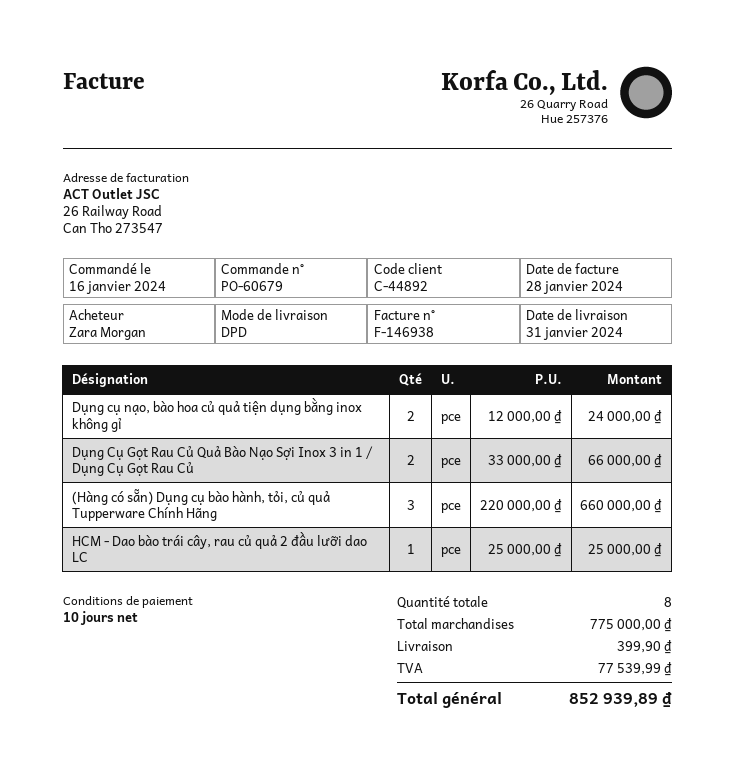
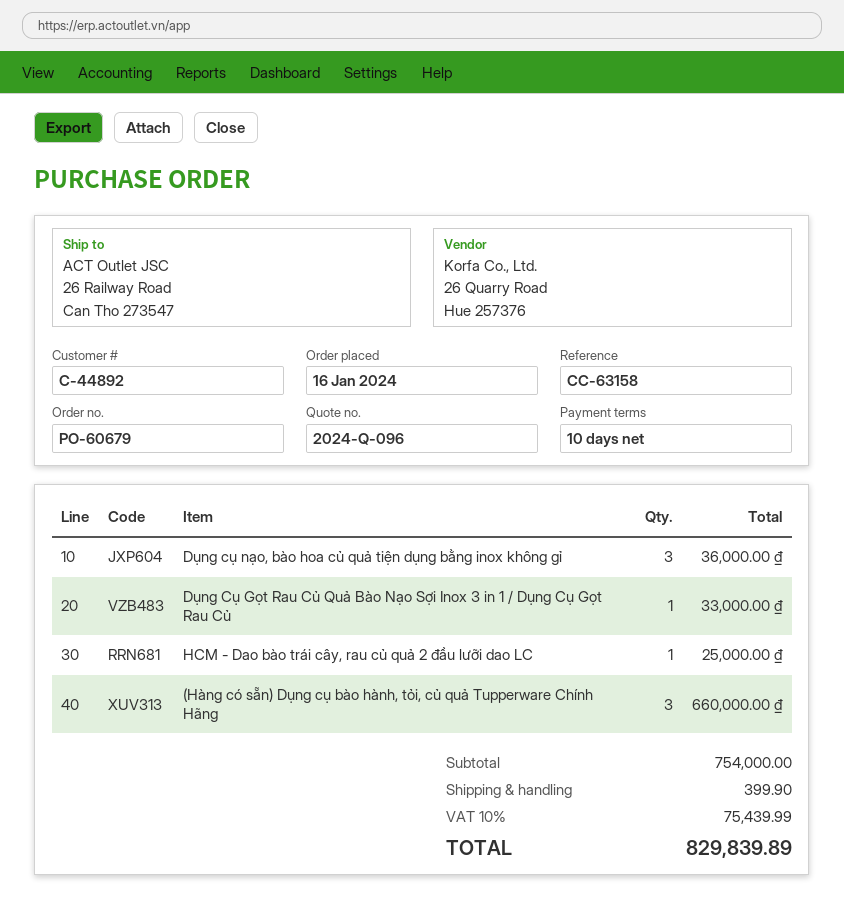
Dụng cụ nạo, bào hoa củ quả tiện dụng bằng inox không gỉ: 2 for 24000.00 -> 3 for 36000.00
Dụng Cụ Gọt Rau Củ Quả Bào Nạo Sợi Inox 3 in 1 / Dụng Cụ Gọt Rau Củ: 2 for 66000.00 -> 1 for 33000.00
subtotal: 775000.00 -> 754000.00
tax: 77539.99 -> 75439.99
total: 852939.89 -> 829839.89

